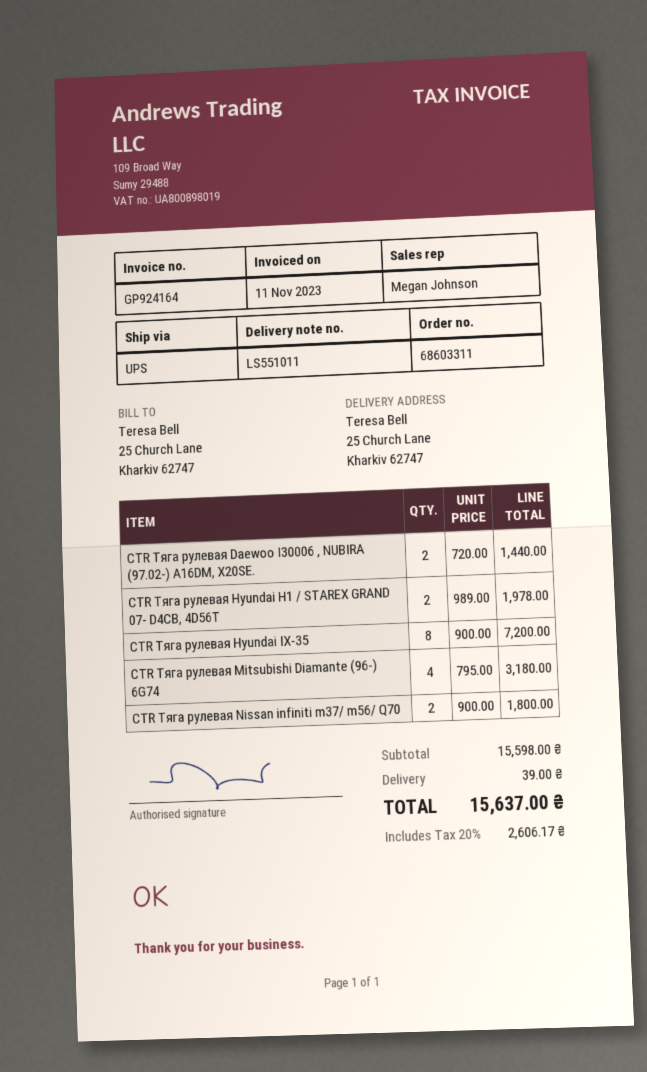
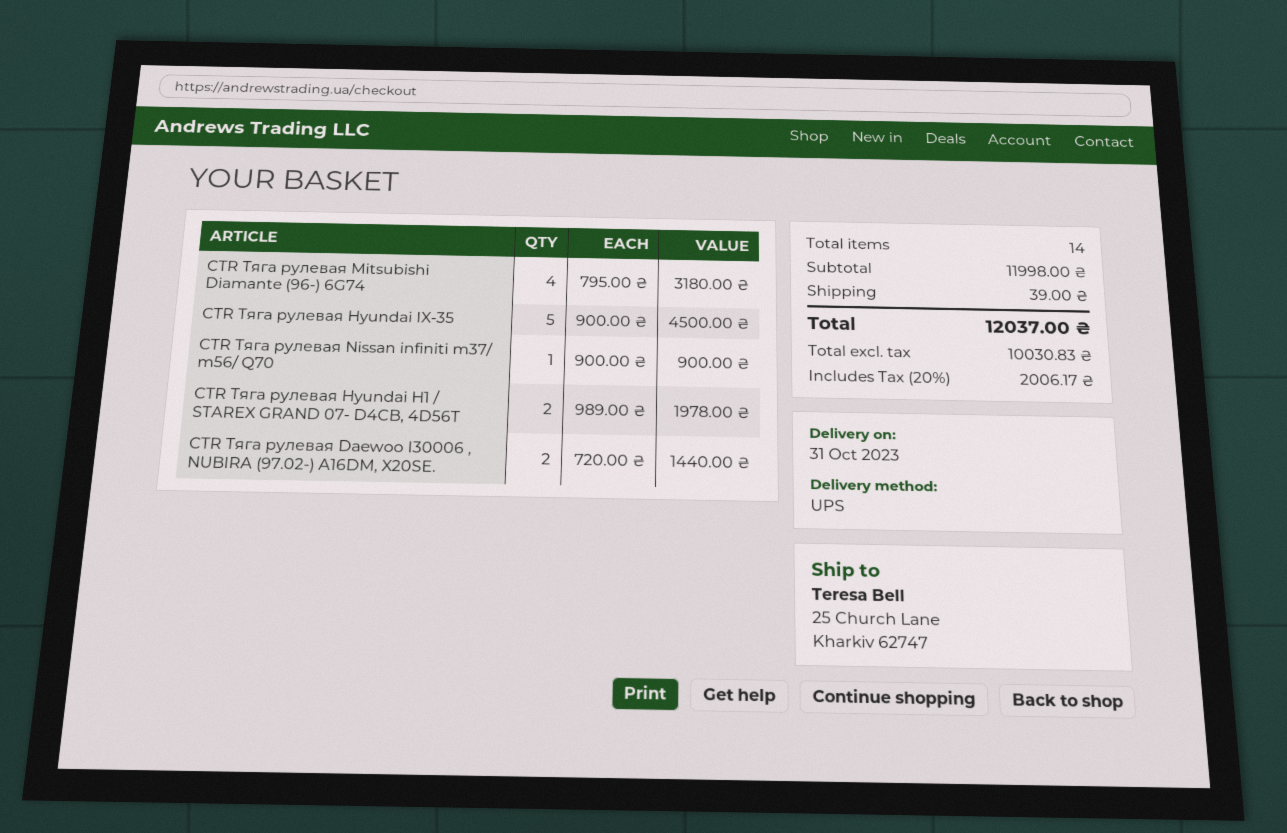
CTR Тяга рулевая Hyundai IX-35: 8 x 900.00 = 7200.00 -> 5 x 900.00 = 4500.00
CTR Тяга рулевая Nissan infiniti m37/ m56/ Q70: 2 x 900.00 = 1800.00 -> 1 x 900.00 = 900.00
subtotal: 15598.00 -> 11998.00
tax: 20% = 2606.17 -> 20% = 2006.17
total: 15637.00 -> 12037.00

